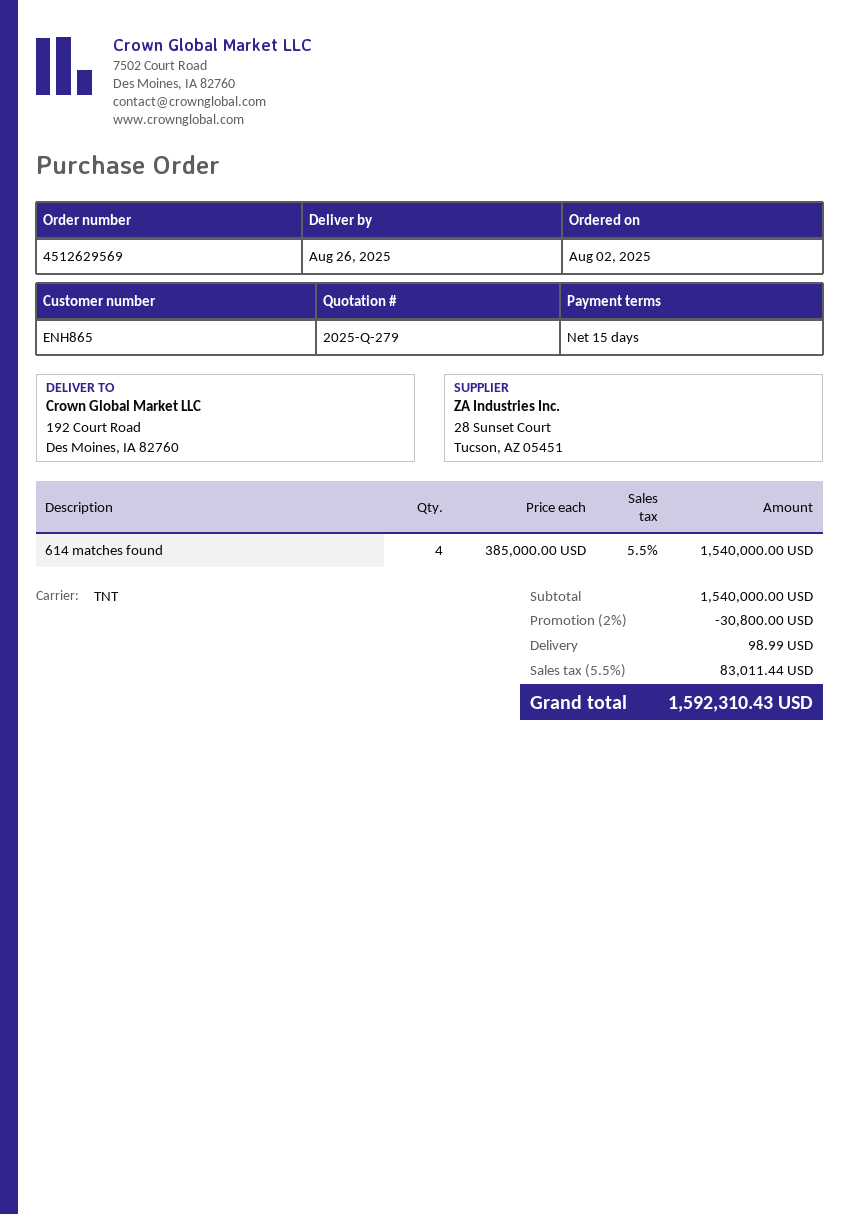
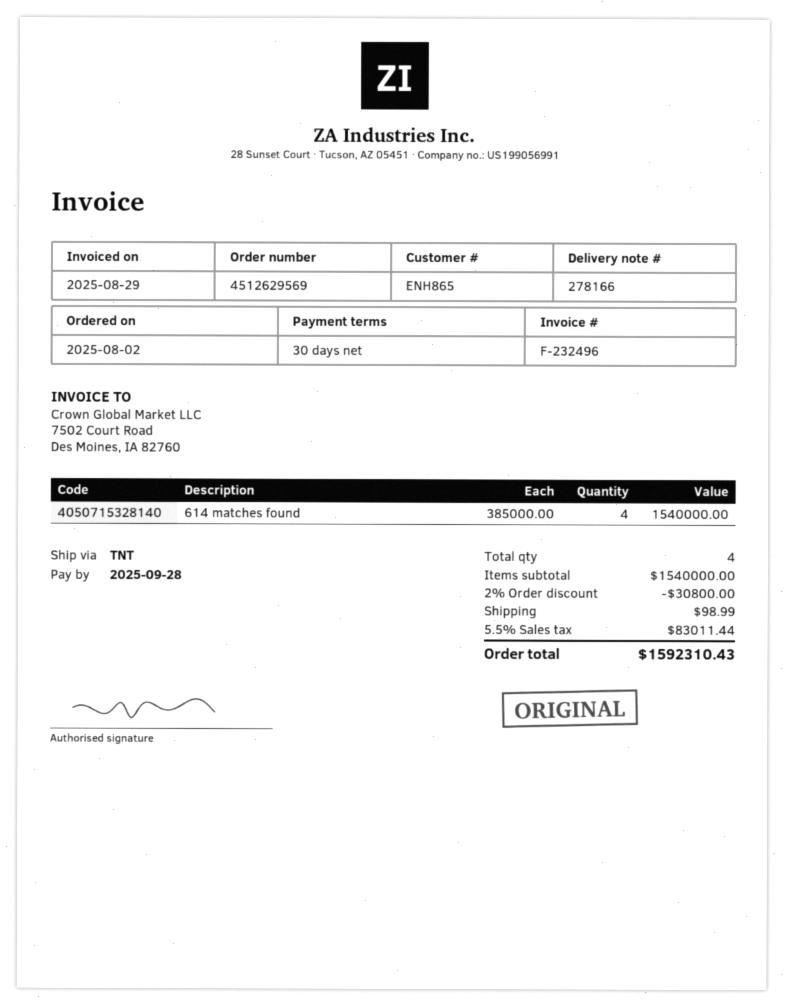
payment terms: 15 days -> 30 days

